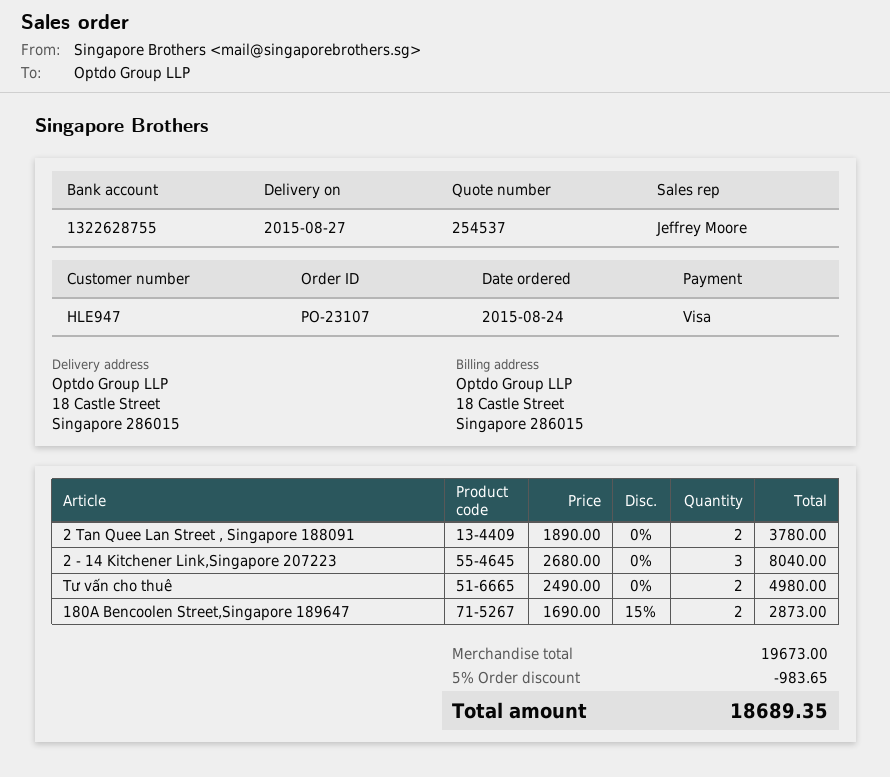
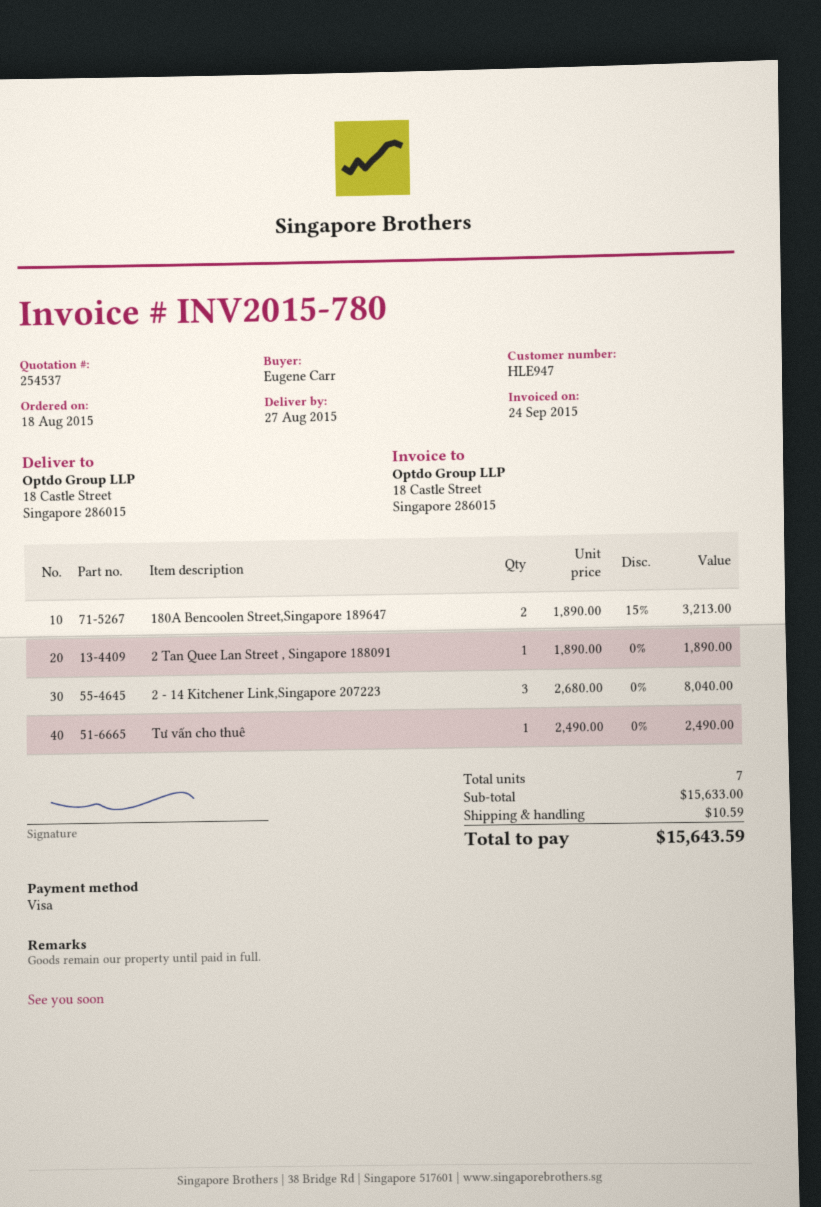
order date: 2015-08-24 -> 2015-08-18
2 Tan Quee Lan Street , Singapore 188091: 2 x 1890.00 = 3780.00 -> 1 x 1890.00 = 1890.00
Tư vấn cho thuê: 2 x 2490.00 = 4980.00 -> 1 x 2490.00 = 2490.00
180A Bencoolen Street,Singapore 189647: 2 x 1690.00 - 15% = 2873.00 -> 2 x 1890.00 - 15% = 3213.00
subtotal: 19673.00 -> 15633.00
discount: 5% = 983.65 -> none
shipping: none -> 10.59
total: 18689.35 -> 15643.59

